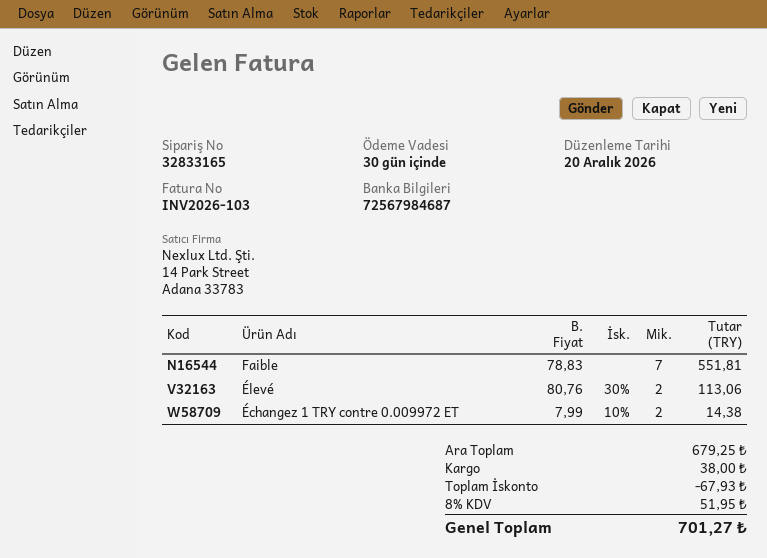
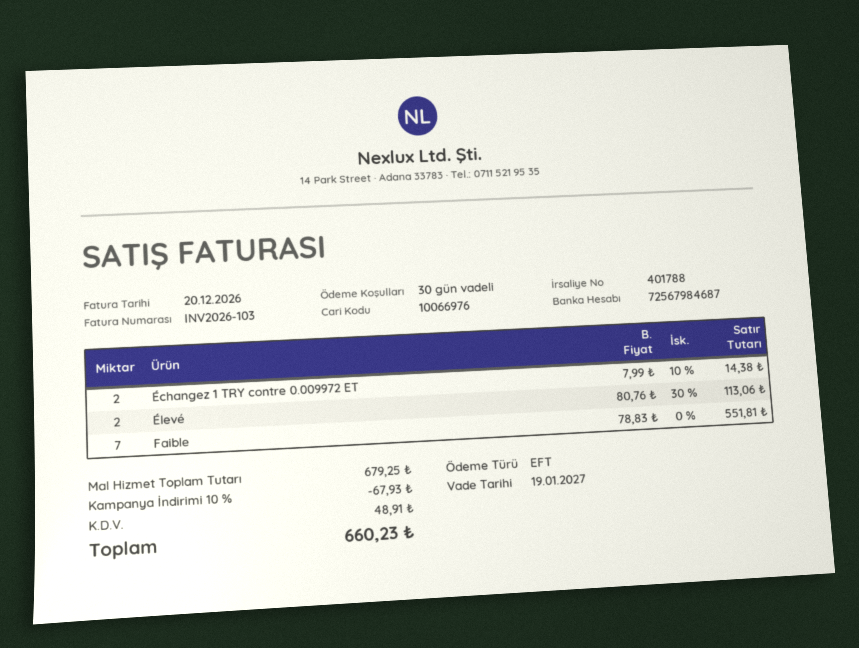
shipping: 38.00 -> none
tax: 51.95 -> 48.91
total: 701.27 -> 660.23

